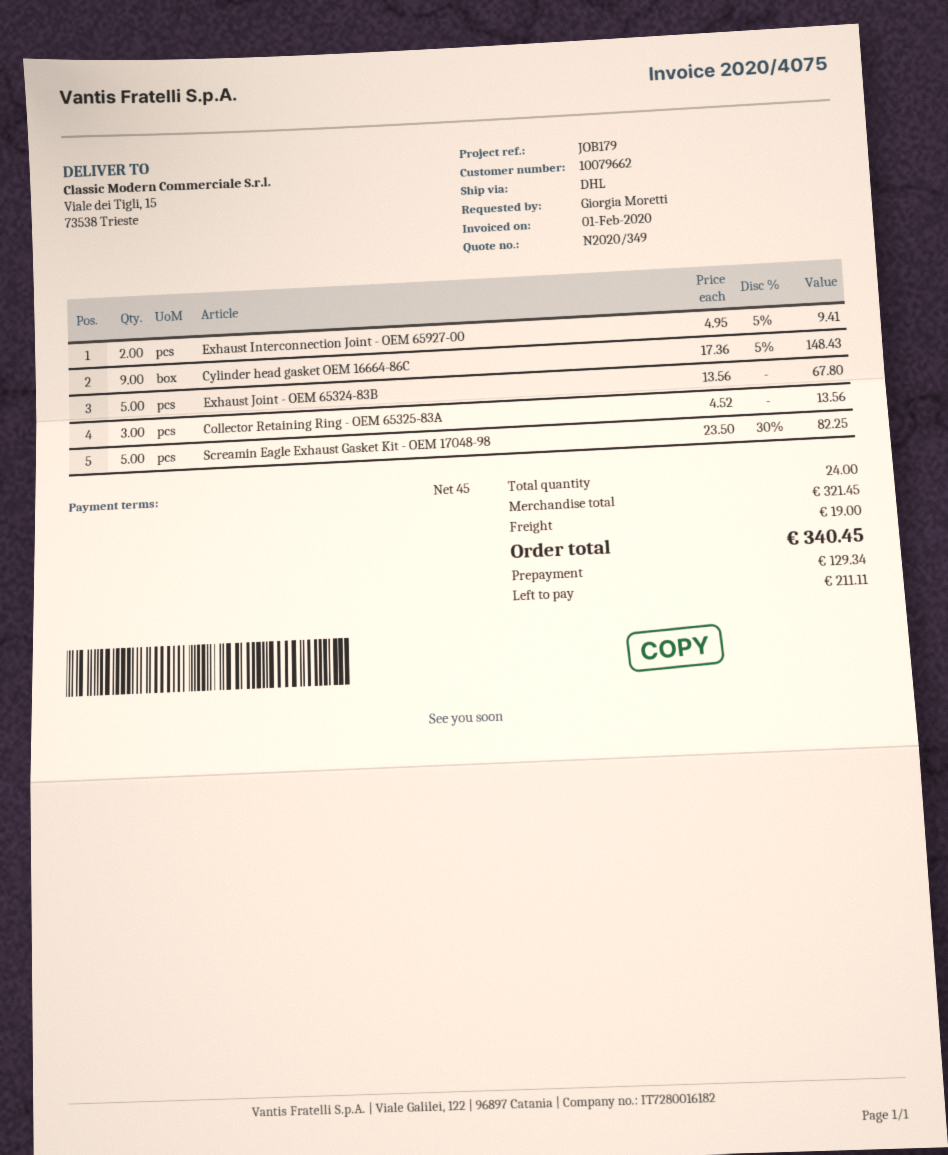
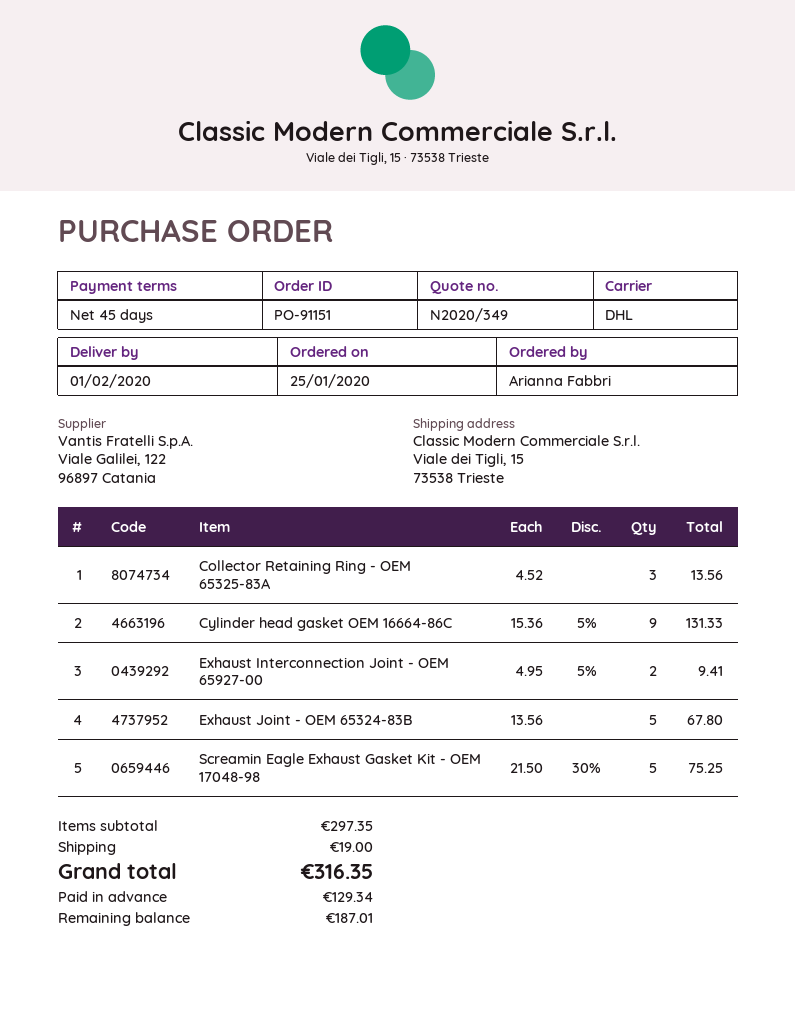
ordered by: Giorgia Moretti -> Arianna Fabbri
Cylinder head gasket OEM 16664-86C: 9 x 17.36 - 5% = 148.43 -> 9 x 15.36 - 5% = 131.33
Screamin Eagle Exhaust Gasket Kit - OEM 17048-98: 5 x 23.50 - 30% = 82.25 -> 5 x 21.50 - 30% = 75.25
subtotal: 321.45 -> 297.35
total: 340.45 -> 316.35
balance: 211.11 -> 187.01

